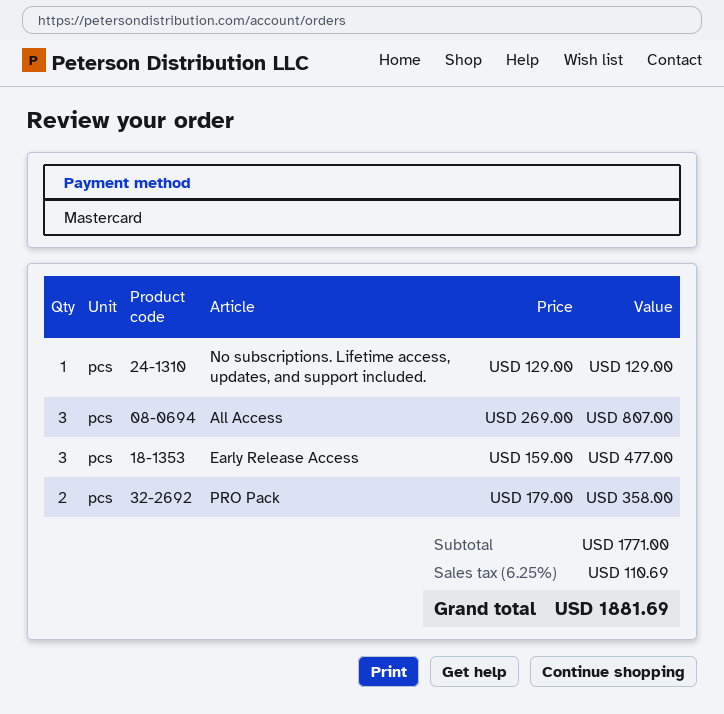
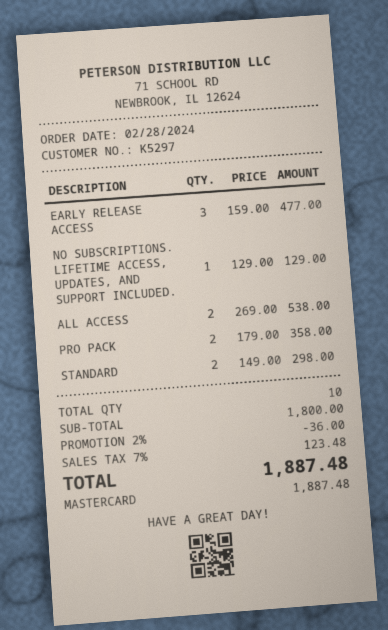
All Access: 3 x 269.00 = 807.00 -> 2 x 269.00 = 538.00
STANDARD: none -> 2 x 149.00 = 298.00
subtotal: 1771.00 -> 1800.00
discount: none -> 2% = 36.00
tax: 6.25% = 110.69 -> 7% = 123.48
total: 1881.69 -> 1887.48

